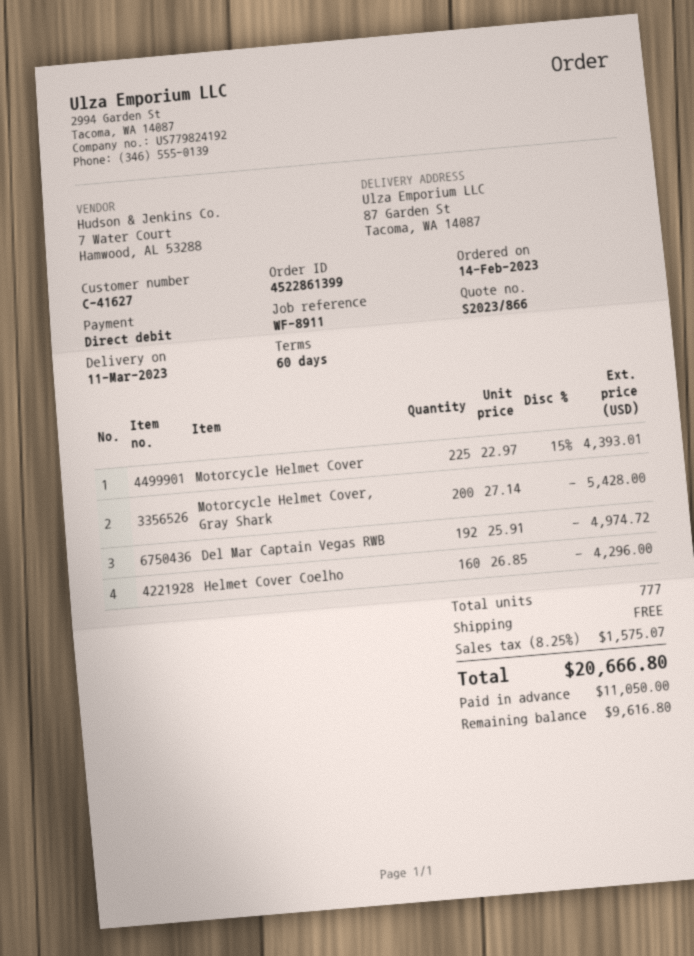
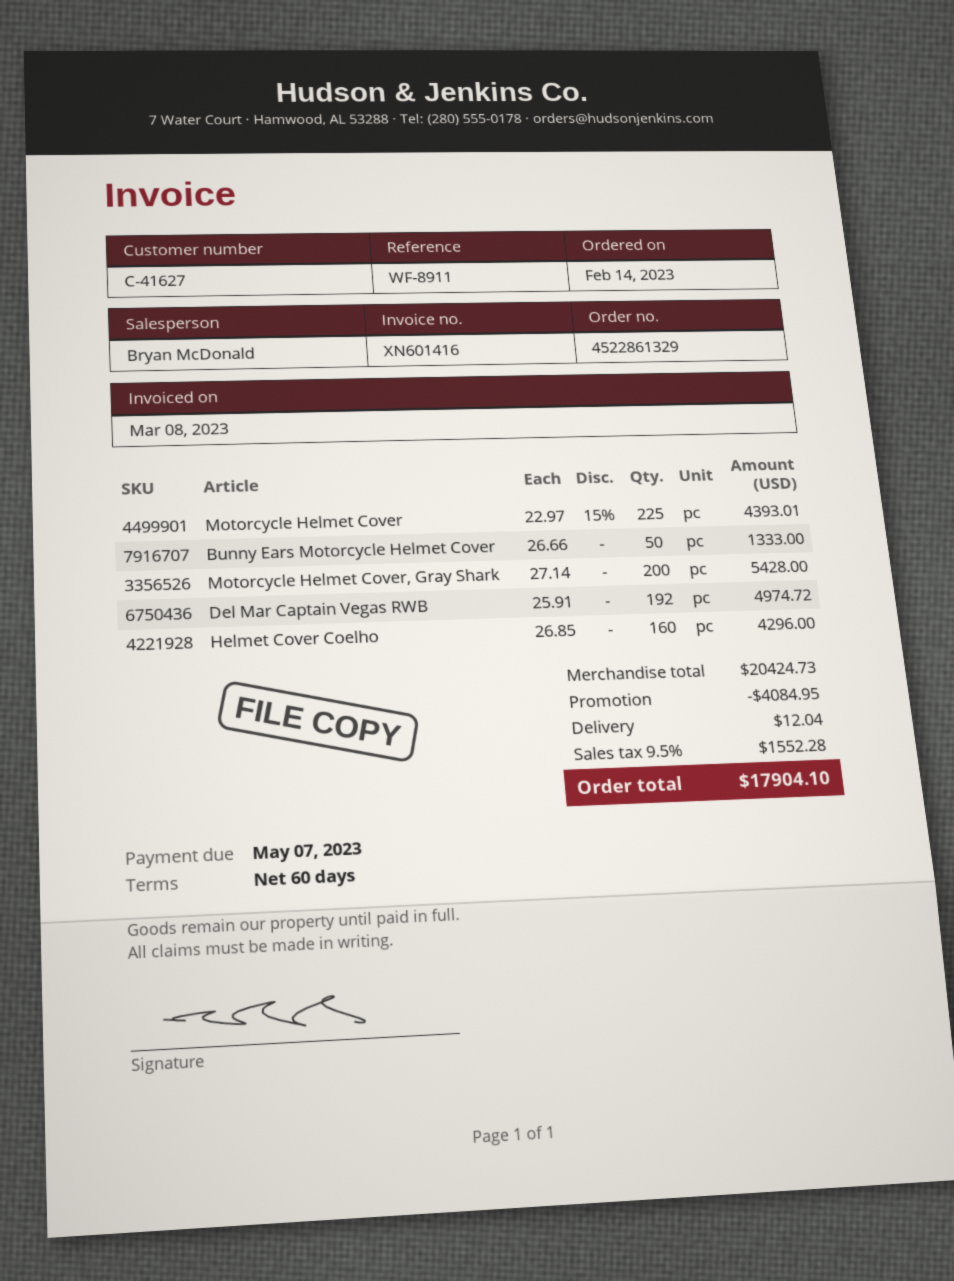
order number: 4522861399 -> 4522861329
Bunny Ears Motorcycle Helmet Cover: none -> 50 x 26.66 = 1333.00
discount: none -> 4084.95
shipping: 0.00 -> 12.04
tax: 8.25% = 1575.07 -> 9.5% = 1552.28
total: 20666.80 -> 17904.10

